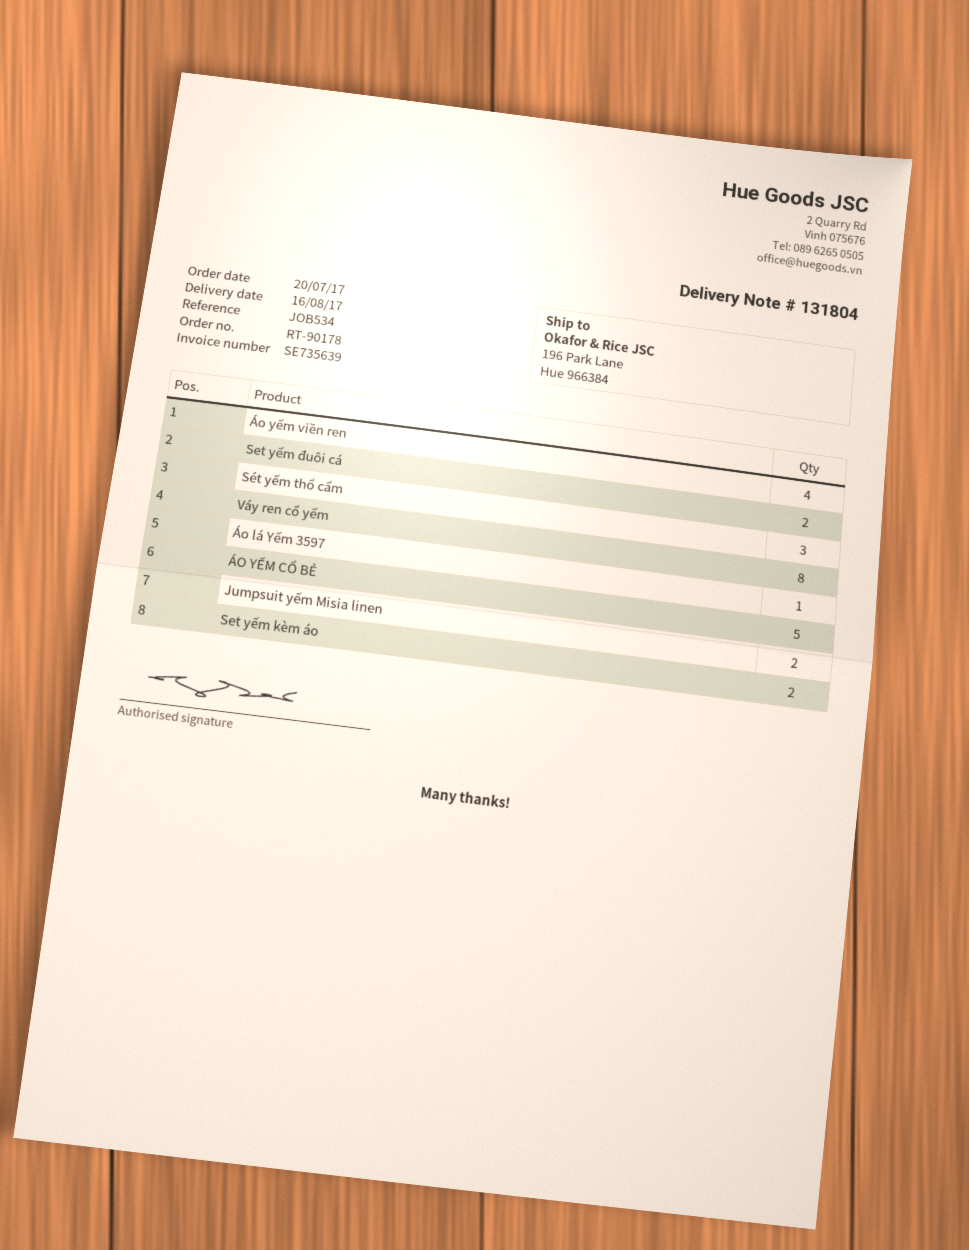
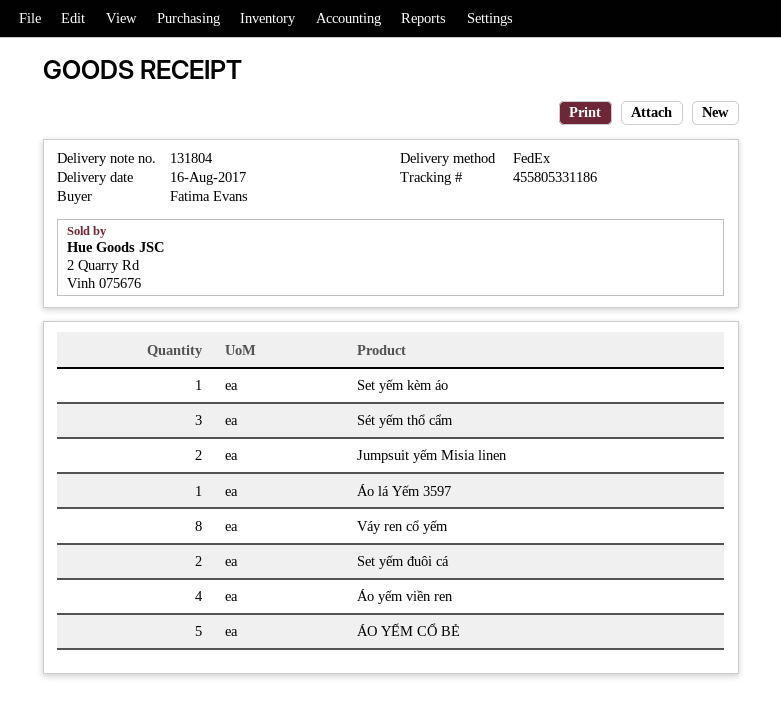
Set yếm kèm áo: 2 -> 1

